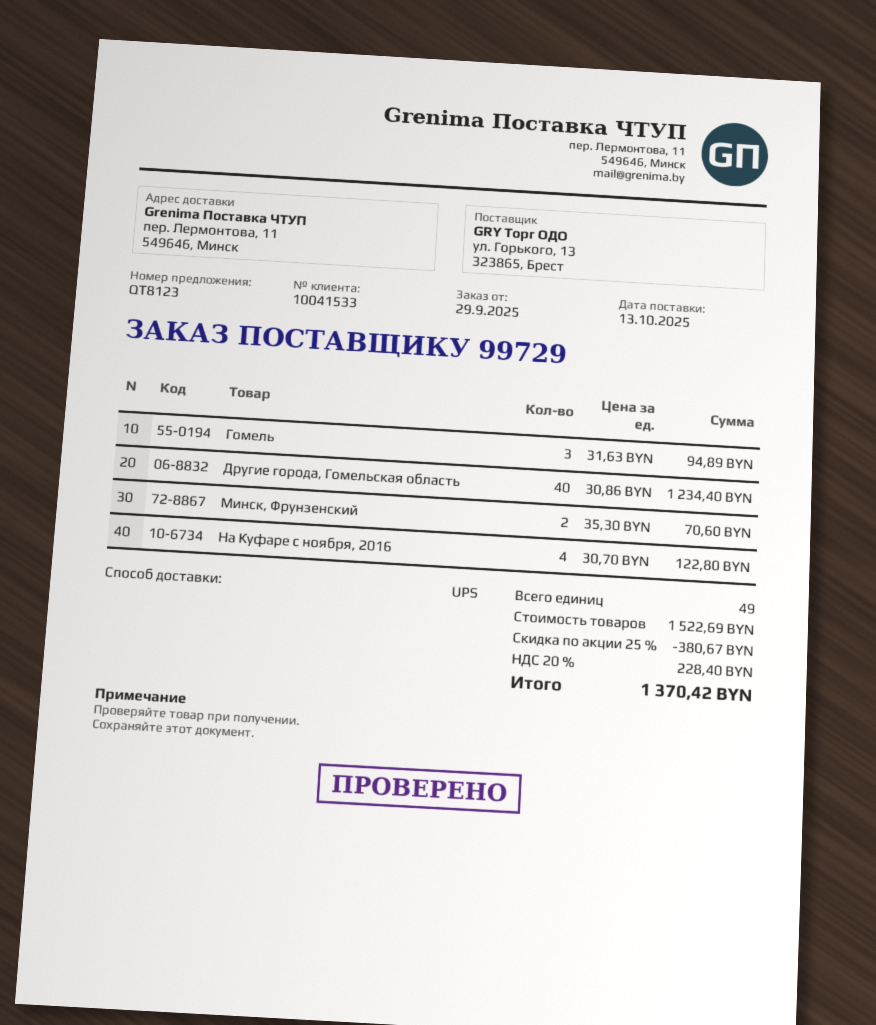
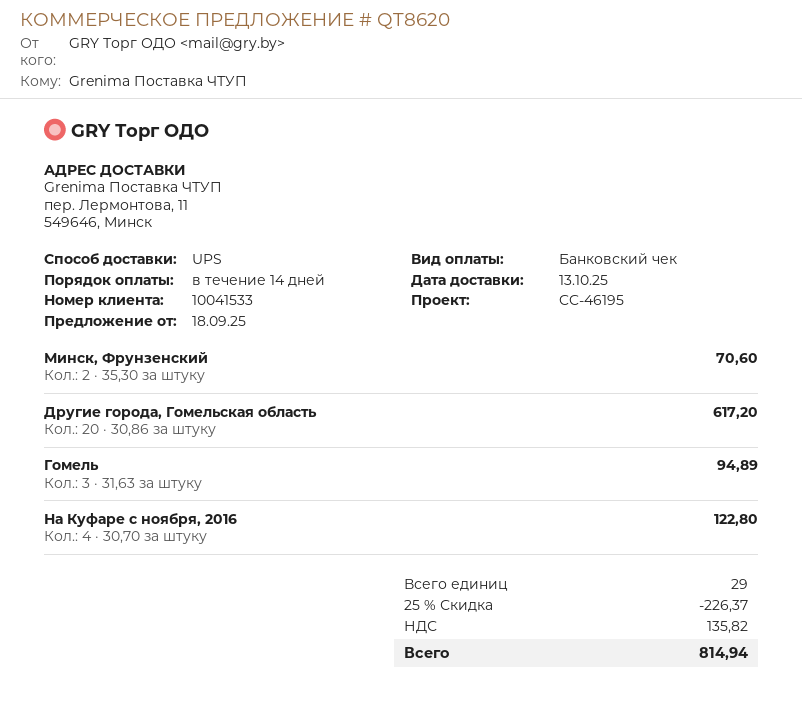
quote number: QT8123 -> QT8620
Другие города, Гомельская область: 40 x 30.86 = 1234.40 -> 20 x 30.86 = 617.20
total quantity: 49 -> 29
discount: 25% = 380.67 -> 25% = 226.37
tax: 228.40 -> 135.82
total: 1370.42 -> 814.94

